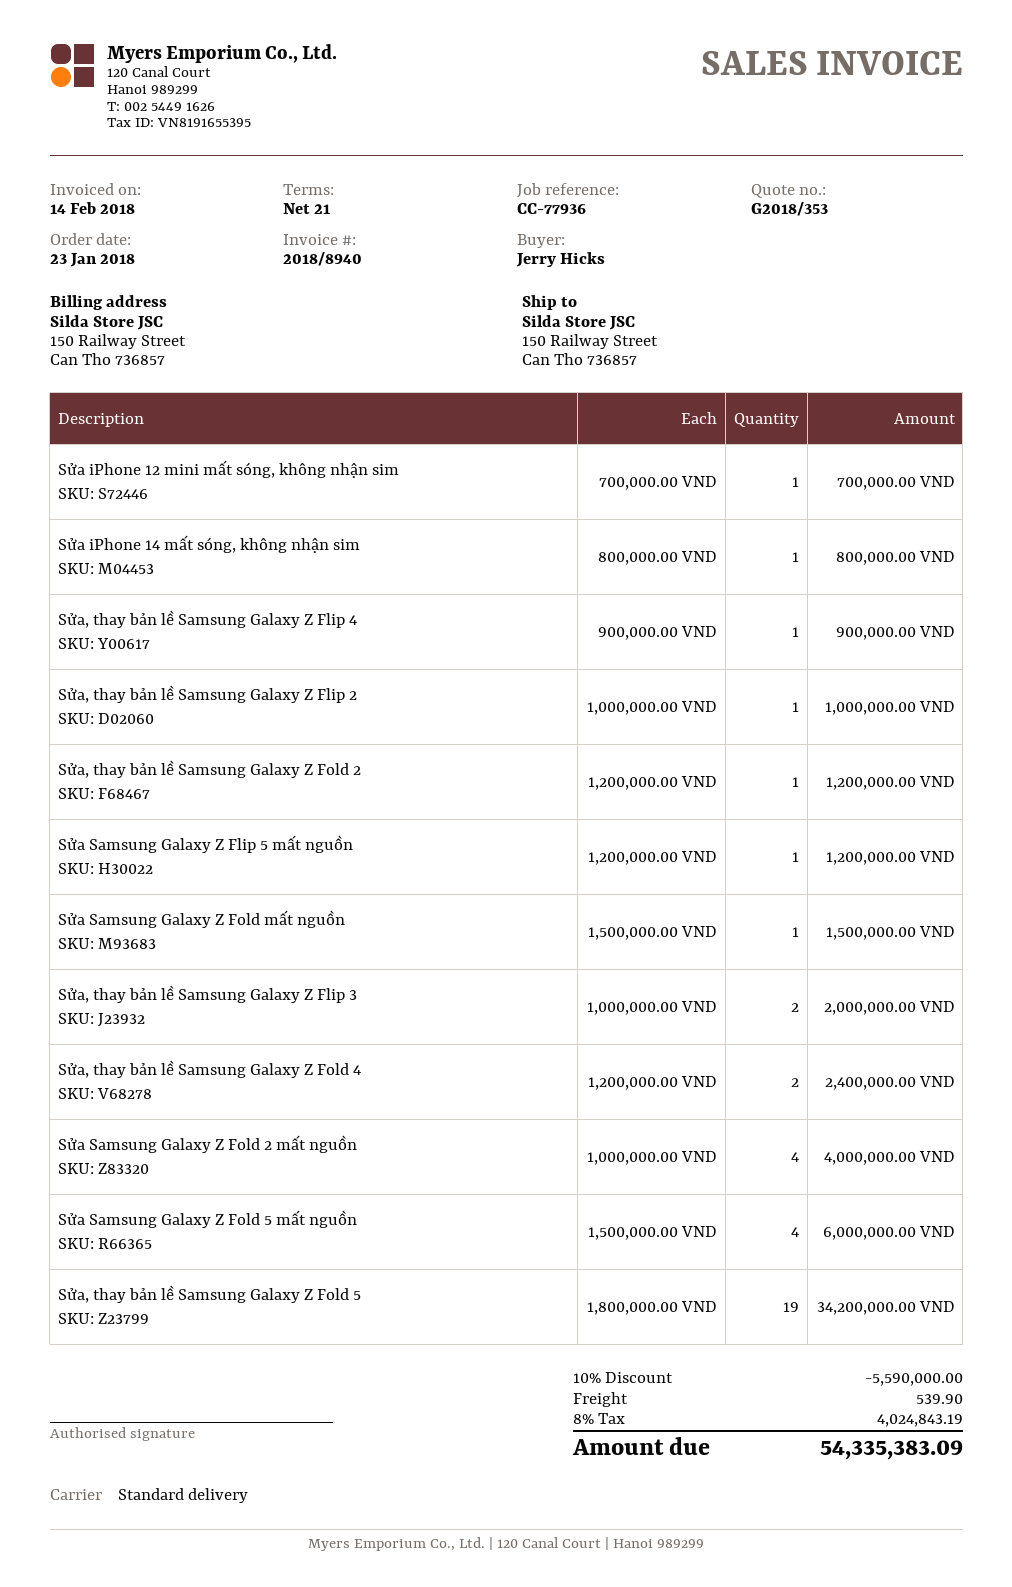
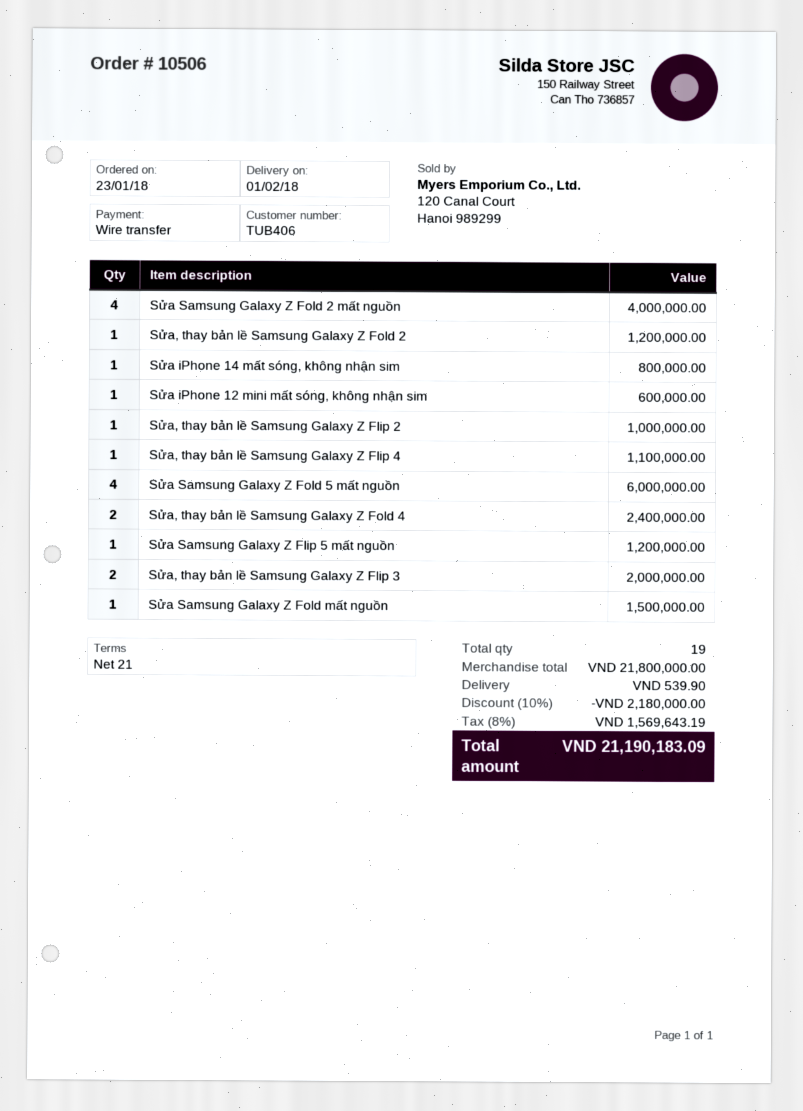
Sửa iPhone 12 mini mất sóng, không nhận sim: 1 for 700000.00 -> 1 for 600000.00
Sửa, thay bản lề Samsung Galaxy Z Flip 4: 1 for 900000.00 -> 1 for 1100000.00
Sửa, thay bản lề Samsung Galaxy Z Fold 5: 19 for 34200000.00 -> none
discount: 10% = 5590000.00 -> 10% = 2180000.00
tax: 8% = 4024843.19 -> 8% = 1569643.19
total: 54335383.09 -> 21190183.09

